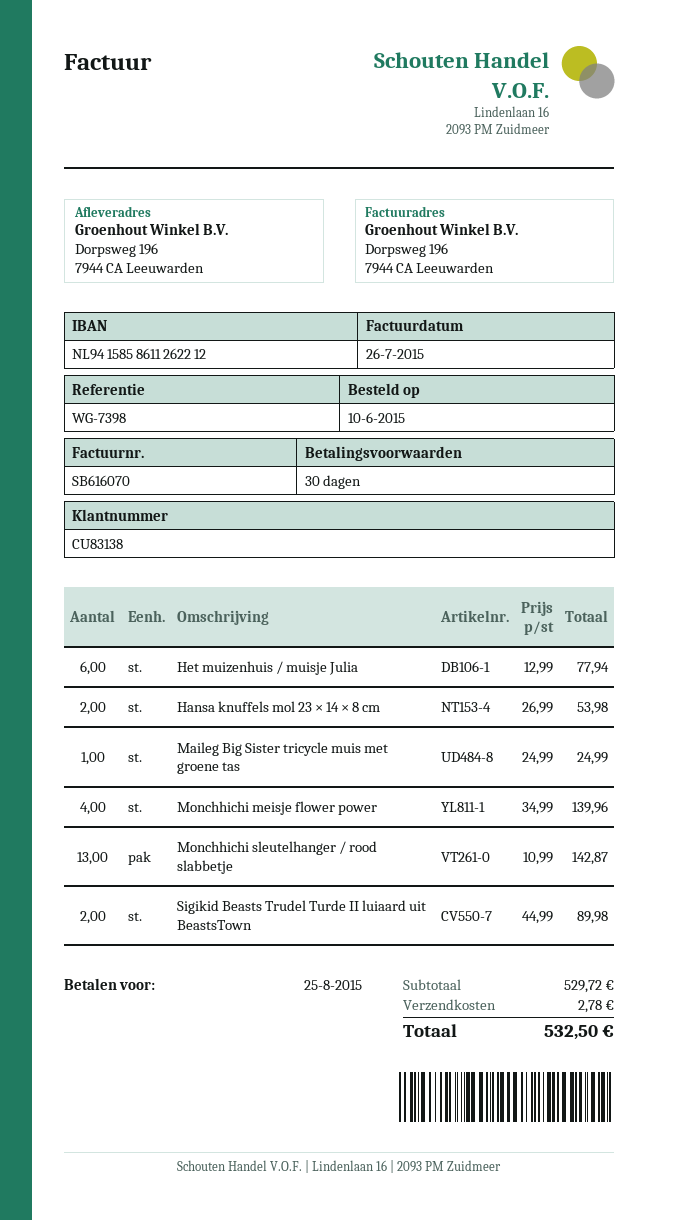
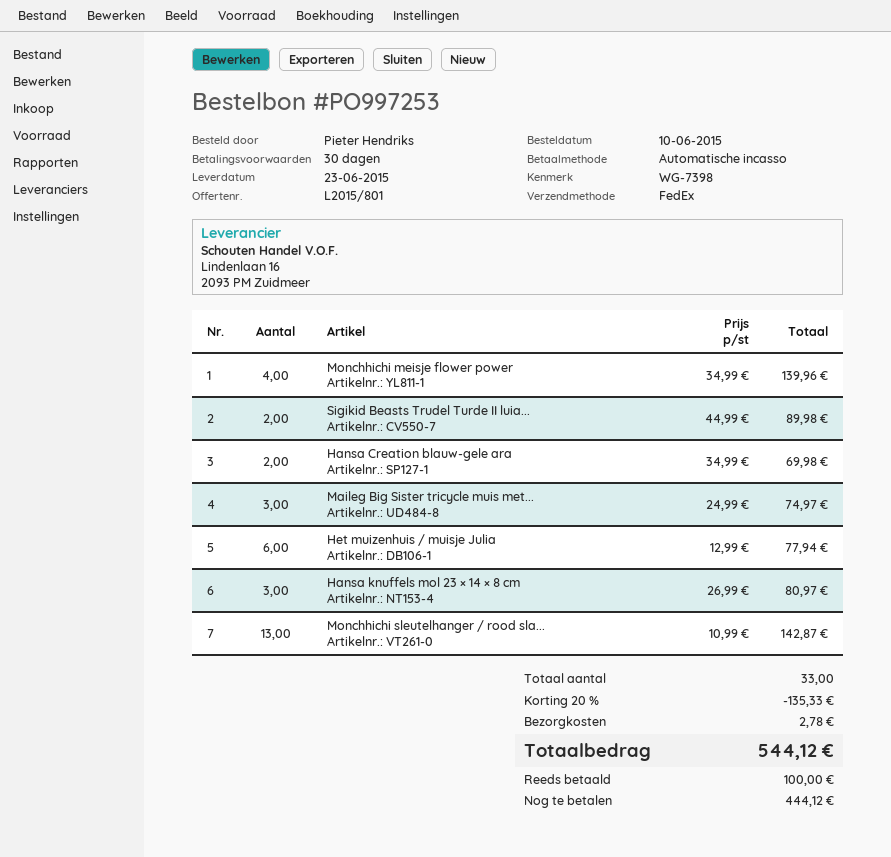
Hansa knuffels mol 23 × 14 × 8 cm: 2 x 26.99 = 53.98 -> 3 x 26.99 = 80.97
Maileg Big Sister tricycle muis met groene tas: 1 x 24.99 = 24.99 -> 3 x 24.99 = 74.97
Hansa Creation blauw-gele ara: none -> 2 x 34.99 = 69.98
discount: none -> 20% = 135.33
total: 532.50 -> 544.12

